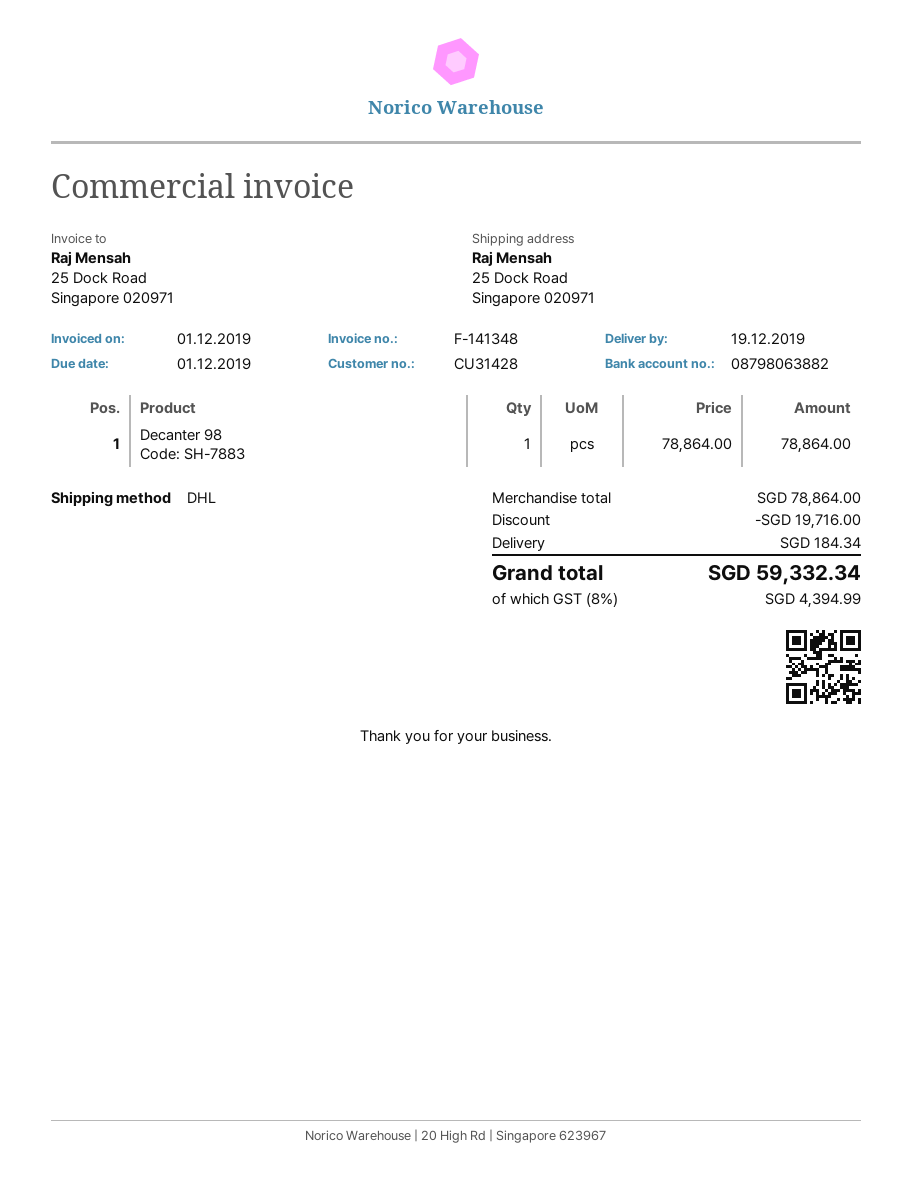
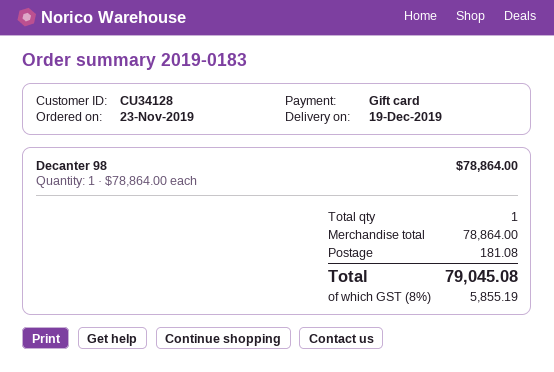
customer number: CU31428 -> CU34128
discount: 19716.00 -> none
shipping: 184.34 -> 181.08
tax: 8% = 4394.99 -> 8% = 5855.19
total: 59332.34 -> 79045.08

